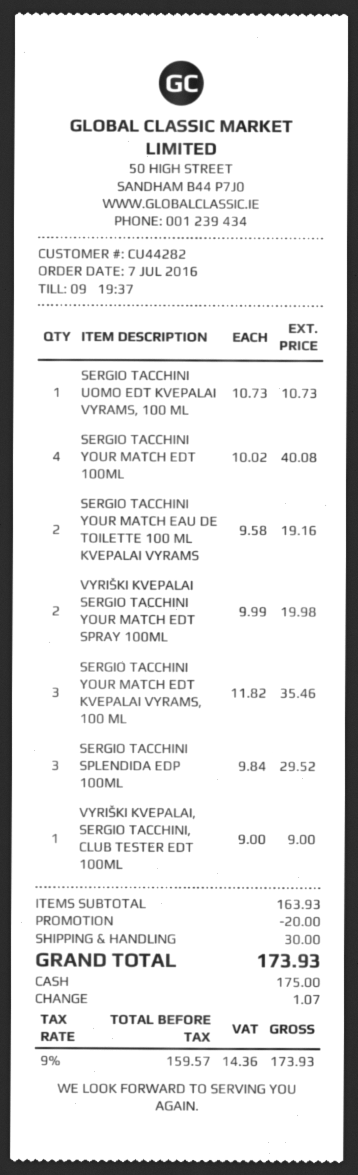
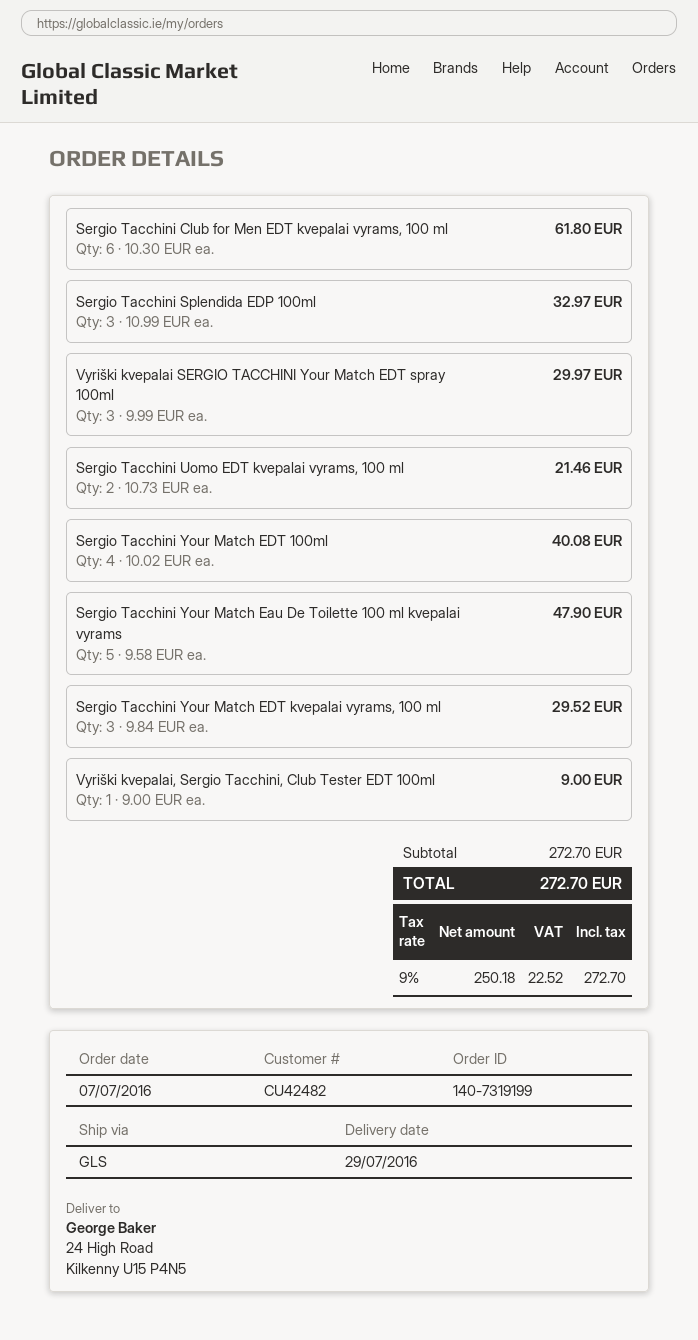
customer number: CU44282 -> CU42482
SERGIO TACCHINI UOMO EDT KVEPALAI VYRAMS, 100 ML: 1 x 10.73 = 10.73 -> 2 x 10.73 = 21.46
SERGIO TACCHINI YOUR MATCH EAU DE TOILETTE 100 ML KVEPALAI VYRAMS: 2 x 9.58 = 19.16 -> 5 x 9.58 = 47.90
VYRIŠKI KVEPALAI SERGIO TACCHINI YOUR MATCH EDT SPRAY 100ML: 2 x 9.99 = 19.98 -> 3 x 9.99 = 29.97
SERGIO TACCHINI YOUR MATCH EDT KVEPALAI VYRAMS, 100 ML: 3 x 11.82 = 35.46 -> 3 x 9.84 = 29.52
SERGIO TACCHINI SPLENDIDA EDP 100ML: 3 x 9.84 = 29.52 -> 3 x 10.99 = 32.97
Sergio Tacchini Club for Men EDT kvepalai vyrams, 100 ml: none -> 6 x 10.30 = 61.80
subtotal: 163.93 -> 272.70
discount: 20.00 -> none
shipping: 30.00 -> none
net: 159.57 -> 250.18
tax: 9% = 14.36 -> 9% = 22.52
total: 173.93 -> 272.70

